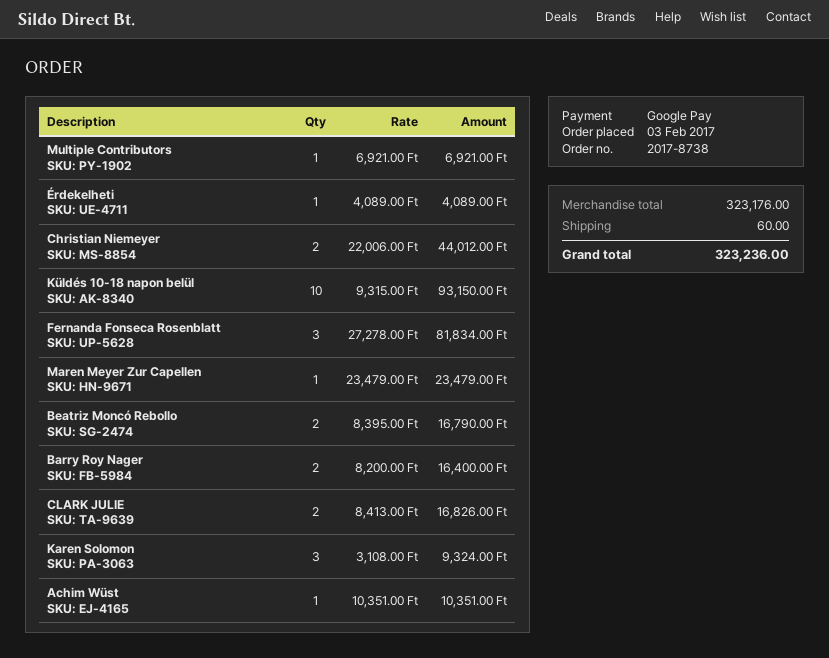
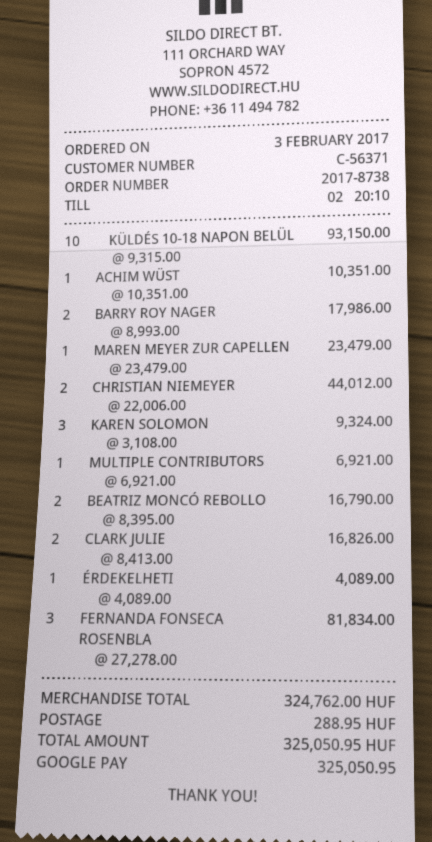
Barry Roy Nager: 2 x 8200.00 = 16400.00 -> 2 x 8993.00 = 17986.00
subtotal: 323176.00 -> 324762.00
shipping: 60.00 -> 288.95
total: 323236.00 -> 325050.95

